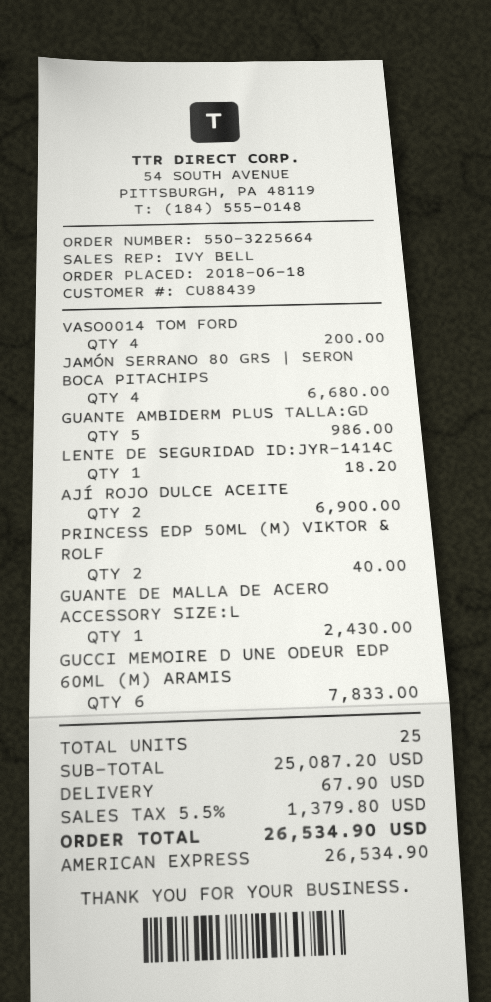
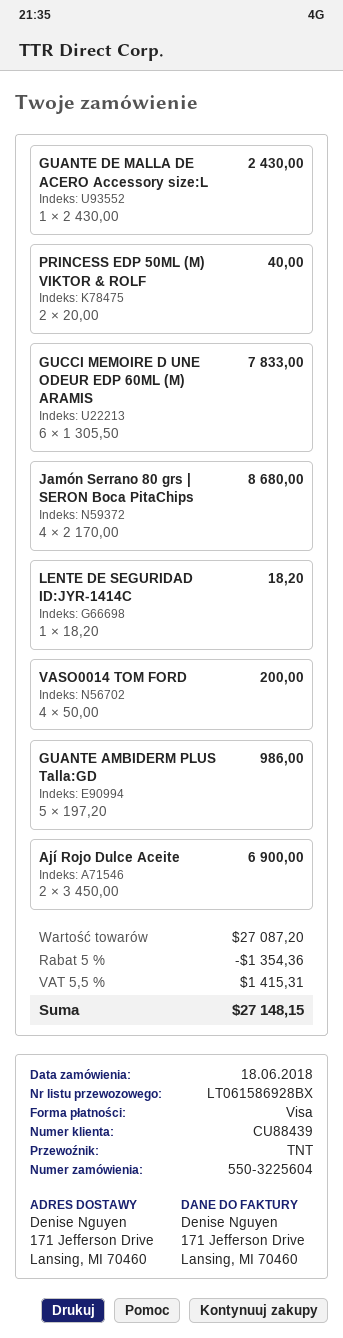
order number: 550-3225664 -> 550-3225604
payment method: American Express -> Visa
JAMÓN SERRANO 80 GRS | SERON BOCA PITACHIPS: 4 for 6680.00 -> 4 for 8680.00
subtotal: 25087.20 -> 27087.20
discount: none -> 5% = 1354.36
shipping: 67.90 -> none
tax: 5.5% = 1379.80 -> 5.5% = 1415.31
total: 26534.90 -> 27148.15

